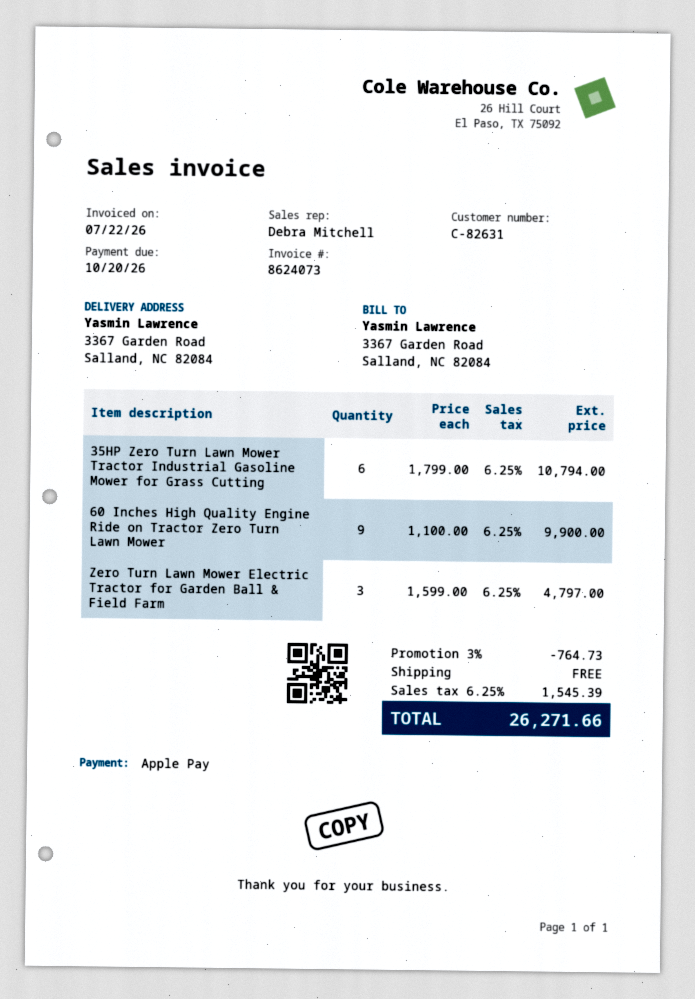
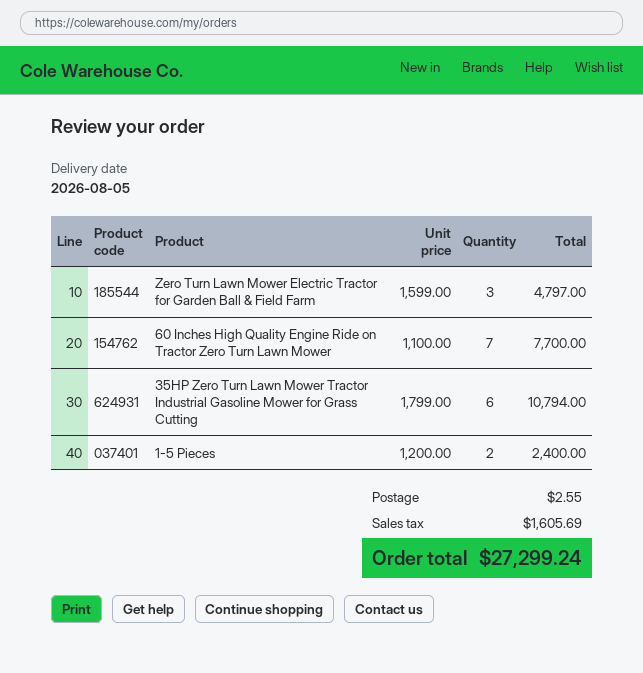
60 Inches High Quality Engine Ride on Tractor Zero Turn Lawn Mower: 9 x 1100.00 = 9900.00 -> 7 x 1100.00 = 7700.00
1-5 Pieces: none -> 2 x 1200.00 = 2400.00
discount: 3% = 764.73 -> none
shipping: 0.00 -> 2.55
tax: 1545.39 -> 1605.69
total: 26271.66 -> 27299.24

